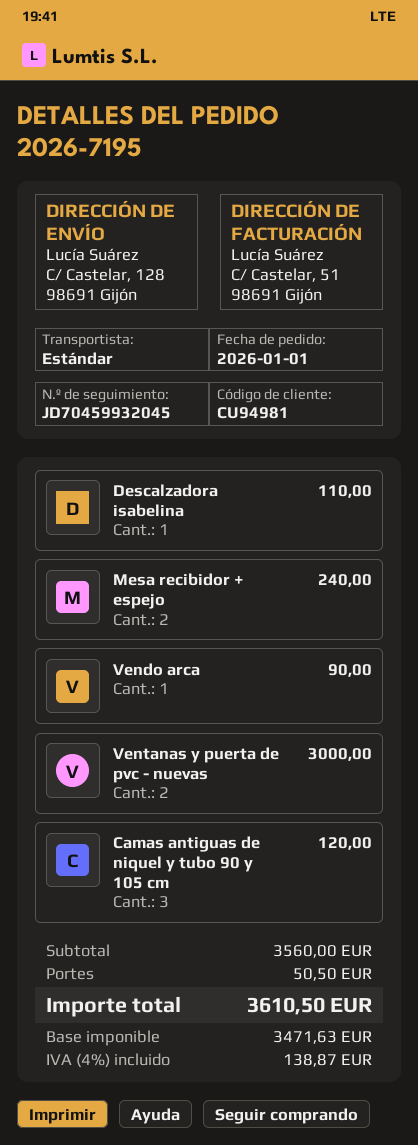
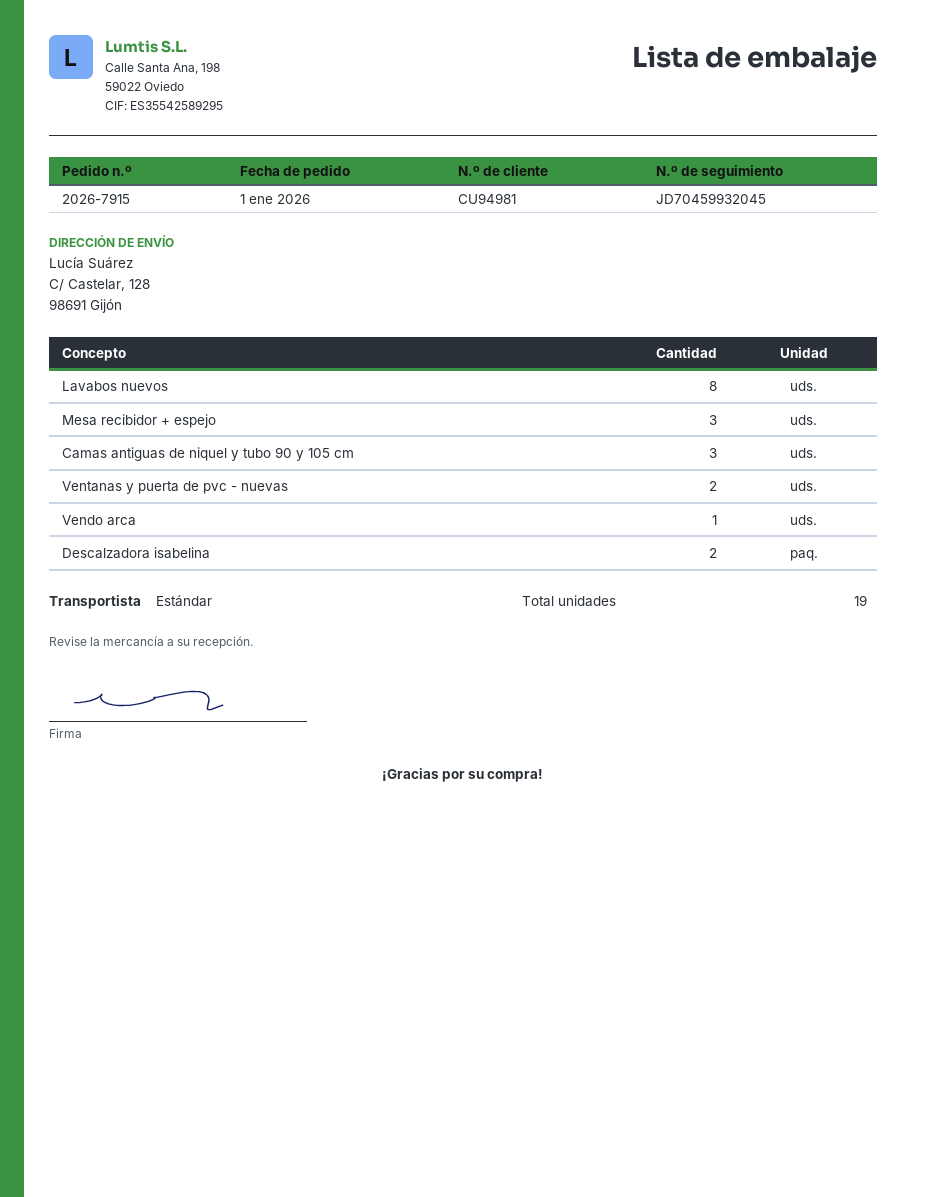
order number: 2026-7195 -> 2026-7915
Descalzadora isabelina: 1 -> 2
Mesa recibidor + espejo: 2 -> 3
Lavabos nuevos: none -> 8

